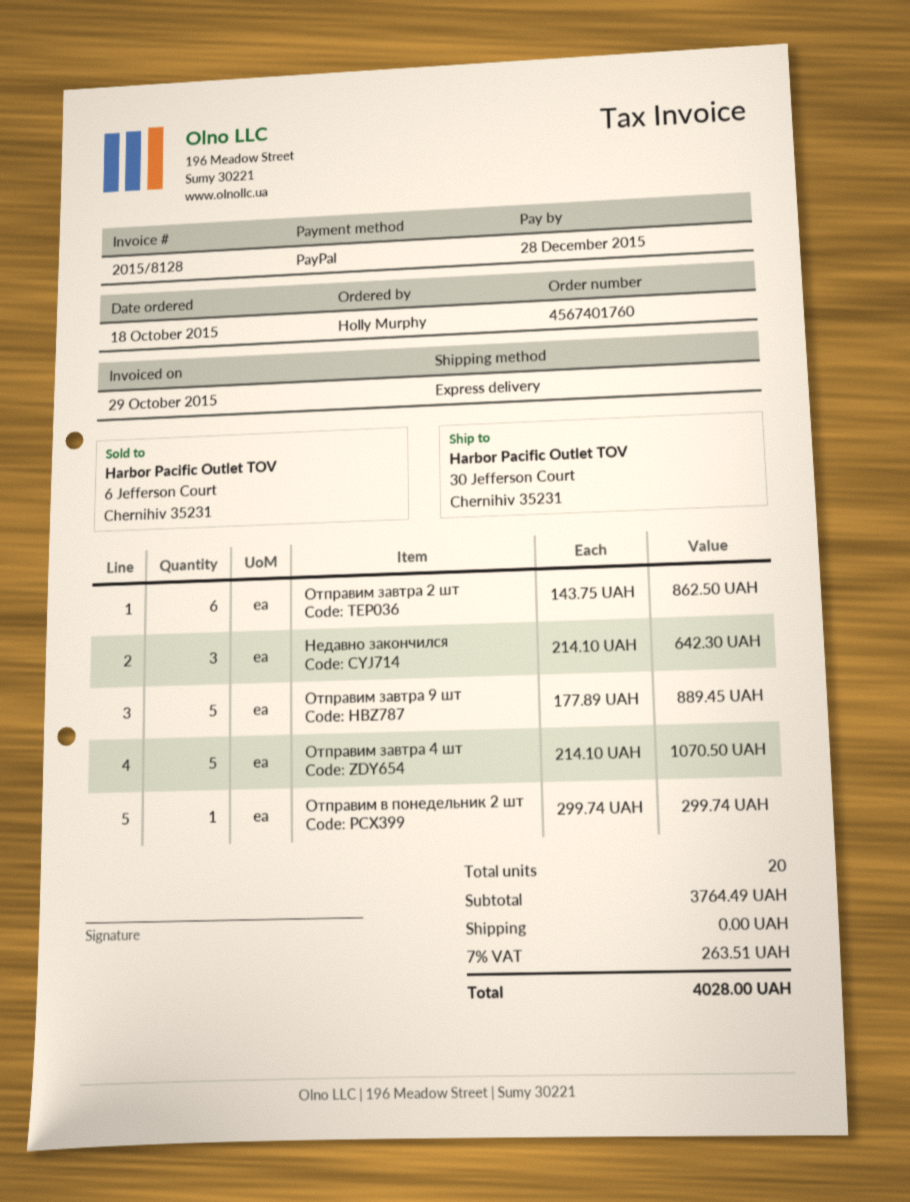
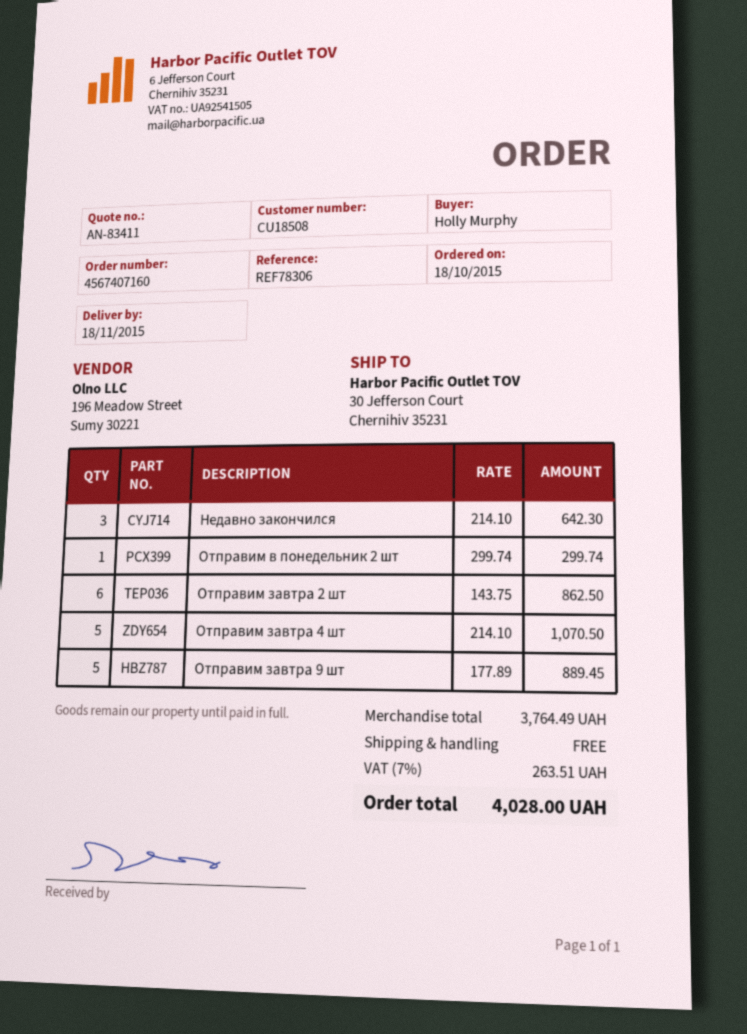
order number: 4567401760 -> 4567407160

